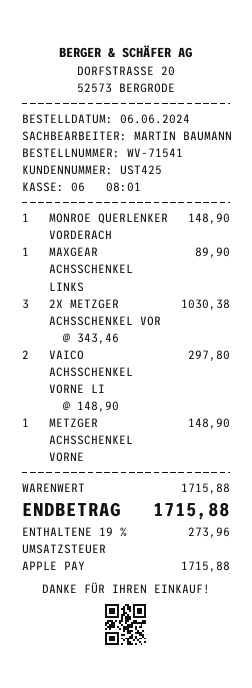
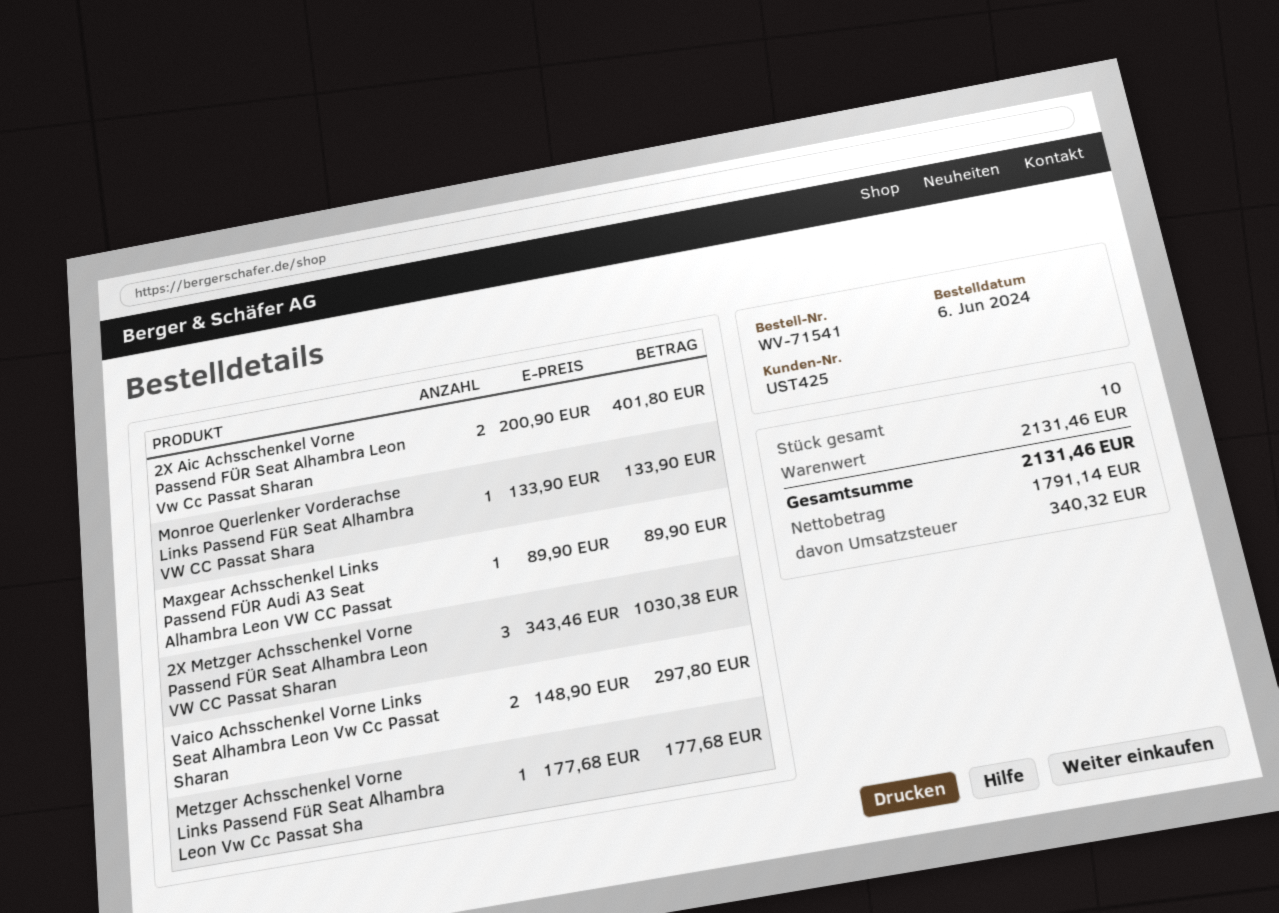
MONROE QUERLENKER VORDERACH: 1 x 148.90 = 148.90 -> 1 x 133.90 = 133.90
METZGER ACHSSCHENKEL VORNE: 1 x 148.90 = 148.90 -> 1 x 177.68 = 177.68
2X Aic Achsschenkel Vorne Passend FÜR Seat Alhambra Leon Vw Cc Passat Sharan: none -> 2 x 200.90 = 401.80
subtotal: 1715.88 -> 2131.46
tax: 273.96 -> 340.32
total: 1715.88 -> 2131.46

